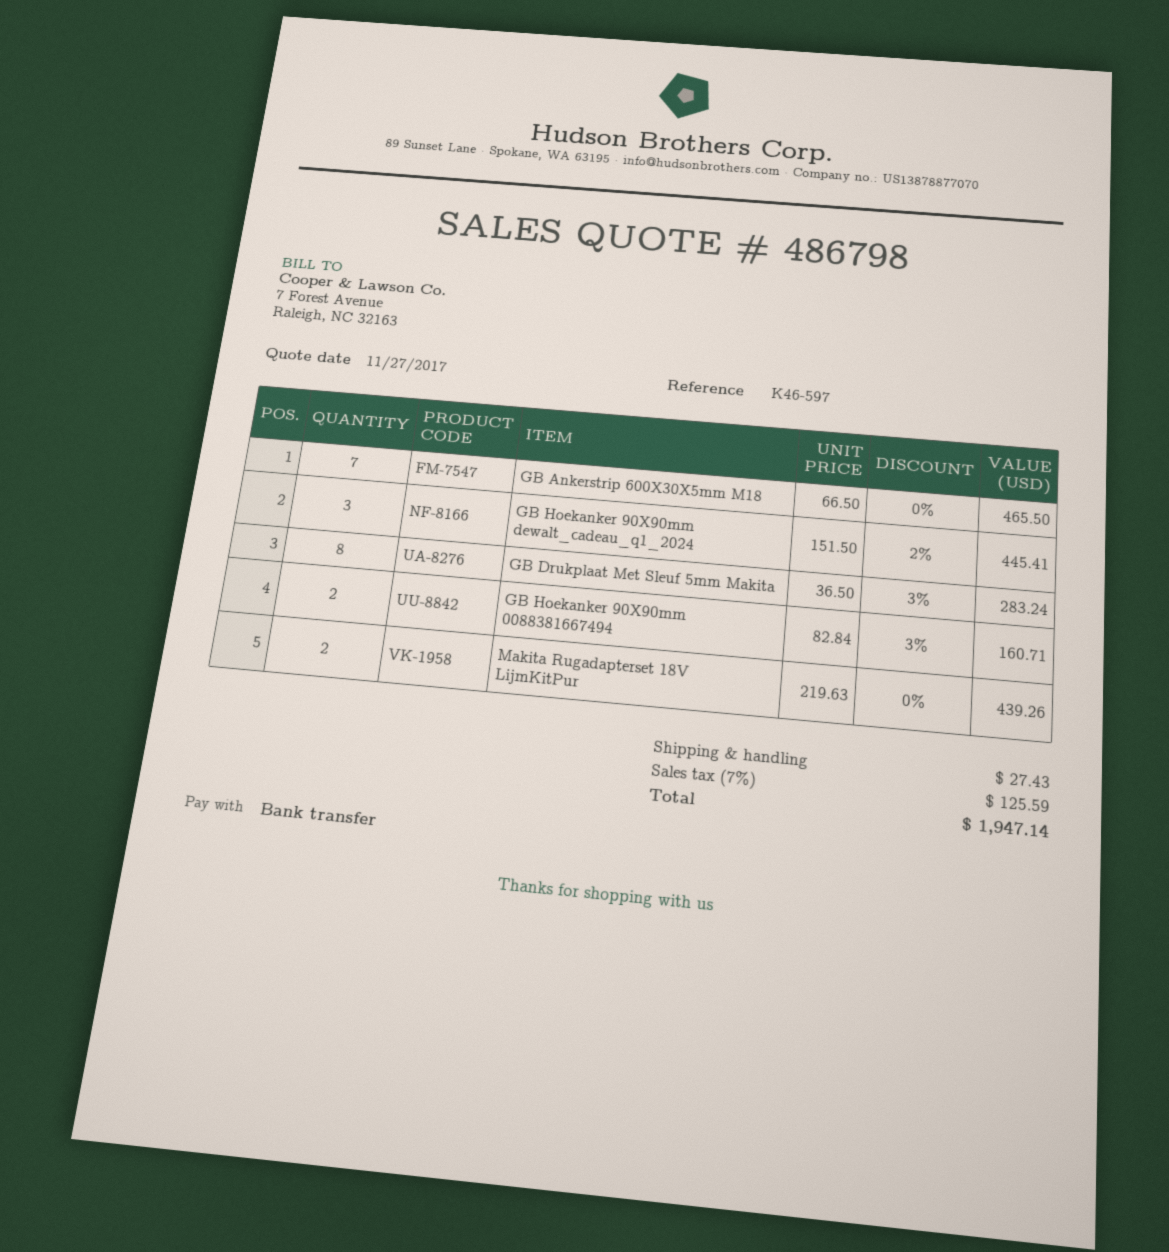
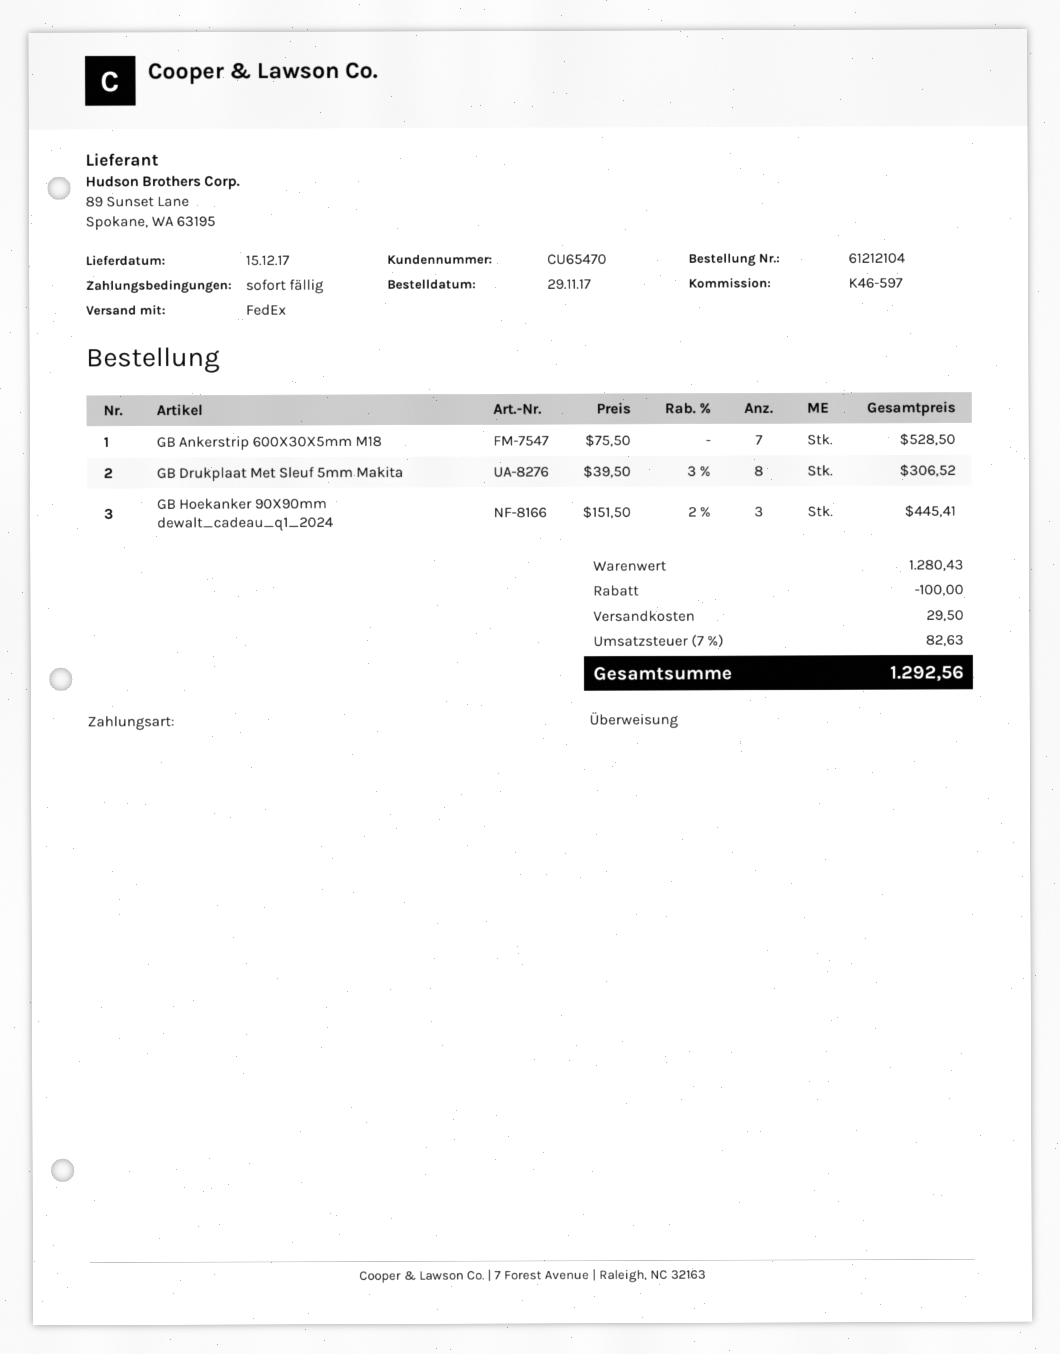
GB Ankerstrip 600X30X5mm M18: 7 x 66.50 = 465.50 -> 7 x 75.50 = 528.50
GB Drukplaat Met Sleuf 5mm Makita: 8 x 36.50 - 3% = 283.24 -> 8 x 39.50 - 3% = 306.52
GB Hoekanker 90X90mm 0088381667494: 2 x 82.84 - 3% = 160.71 -> none
Makita Rugadapterset 18V LijmKitPur: 2 x 219.63 = 439.26 -> none
discount: none -> 100.00
shipping: 27.43 -> 29.50
tax: 7% = 125.59 -> 7% = 82.63
total: 1947.14 -> 1292.56

